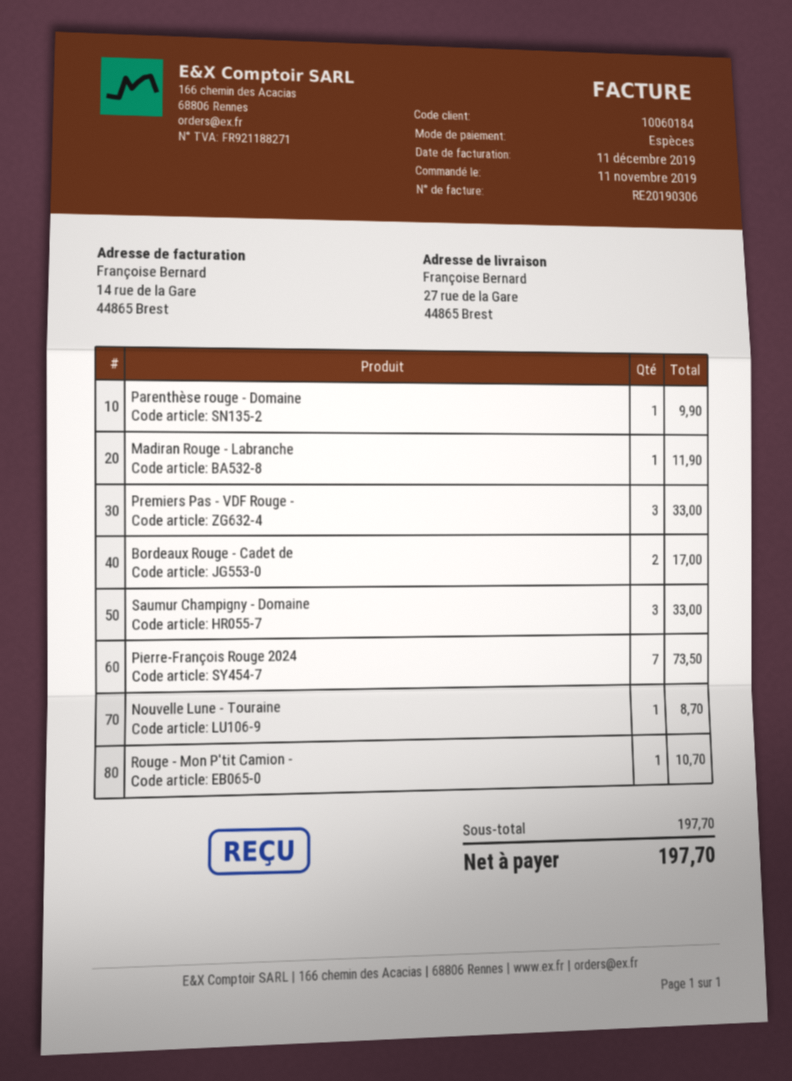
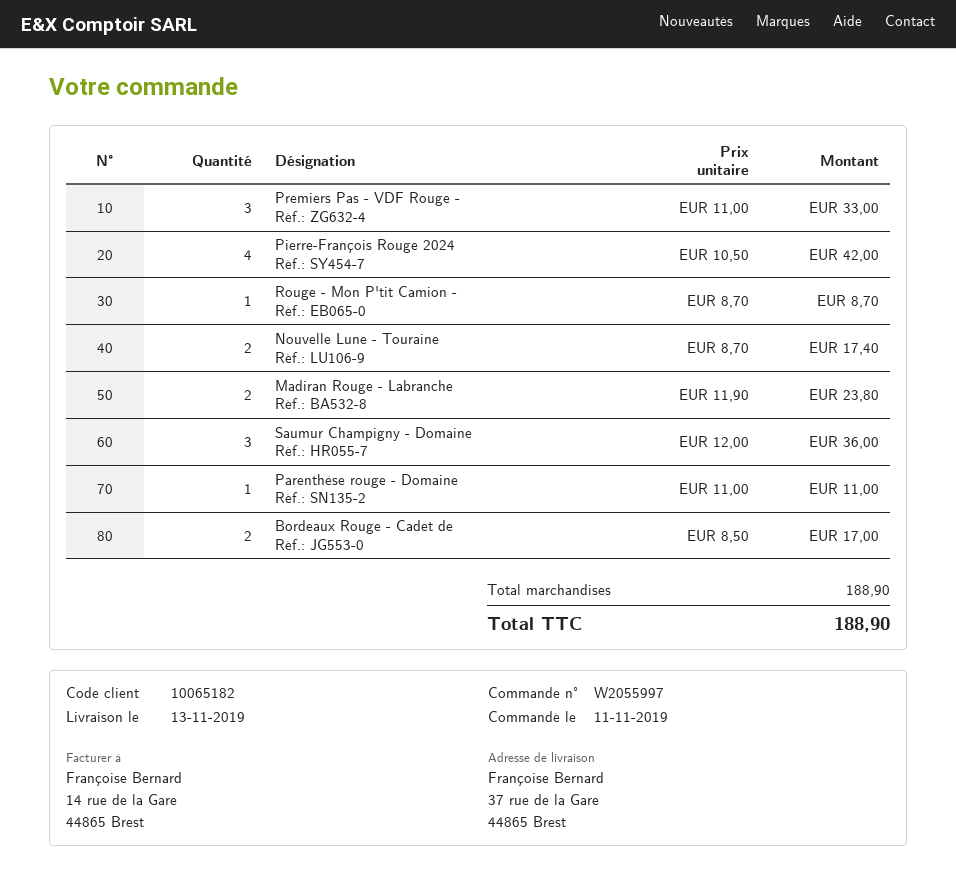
customer number: 10060184 -> 10065182
ship to: 27 rue de la Gare, 44865 Brest -> 37 rue de la Gare, 44865 Brest
Parenthèse rouge - Domaine: 1 for 9.90 -> 1 for 11.00
Madiran Rouge - Labranche: 1 for 11.90 -> 2 for 23.80
Saumur Champigny - Domaine: 3 for 33.00 -> 3 for 36.00
Pierre-François Rouge 2024: 7 for 73.50 -> 4 for 42.00
Nouvelle Lune - Touraine: 1 for 8.70 -> 2 for 17.40
Rouge - Mon P'tit Camion -: 1 for 10.70 -> 1 for 8.70
subtotal: 197.70 -> 188.90
total: 197.70 -> 188.90

